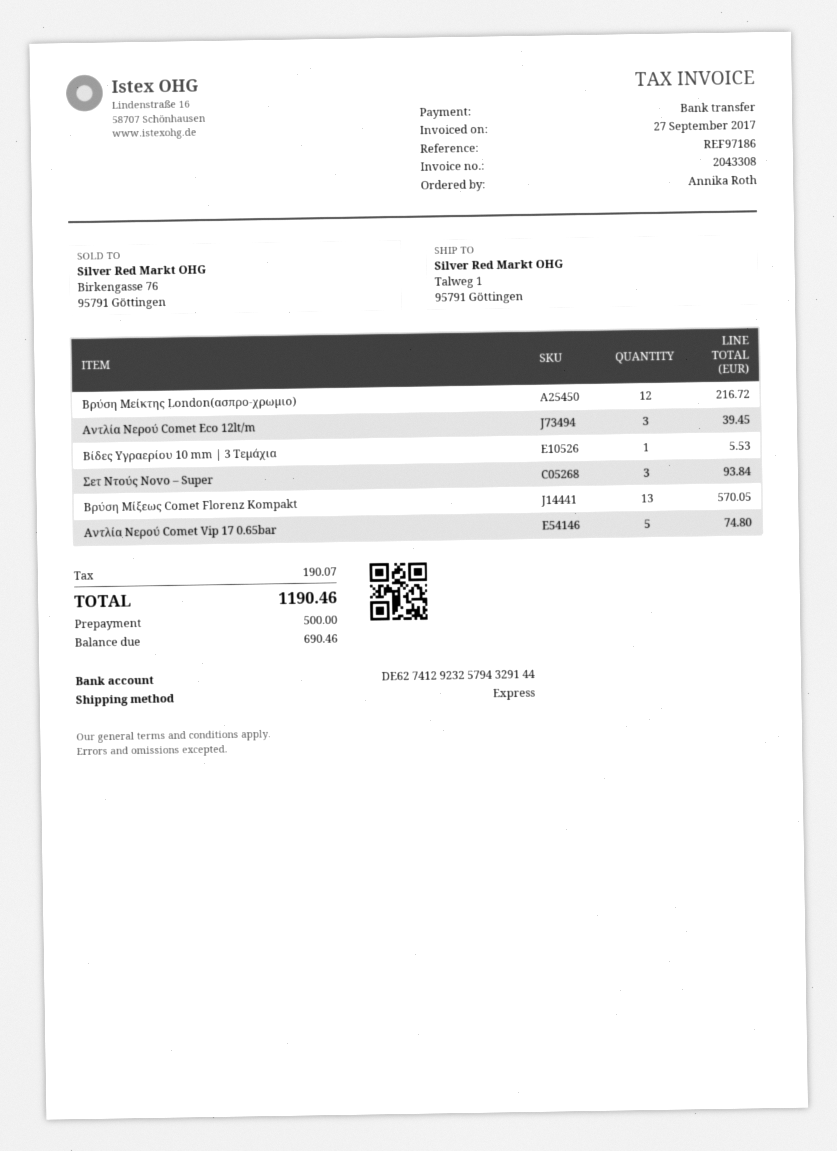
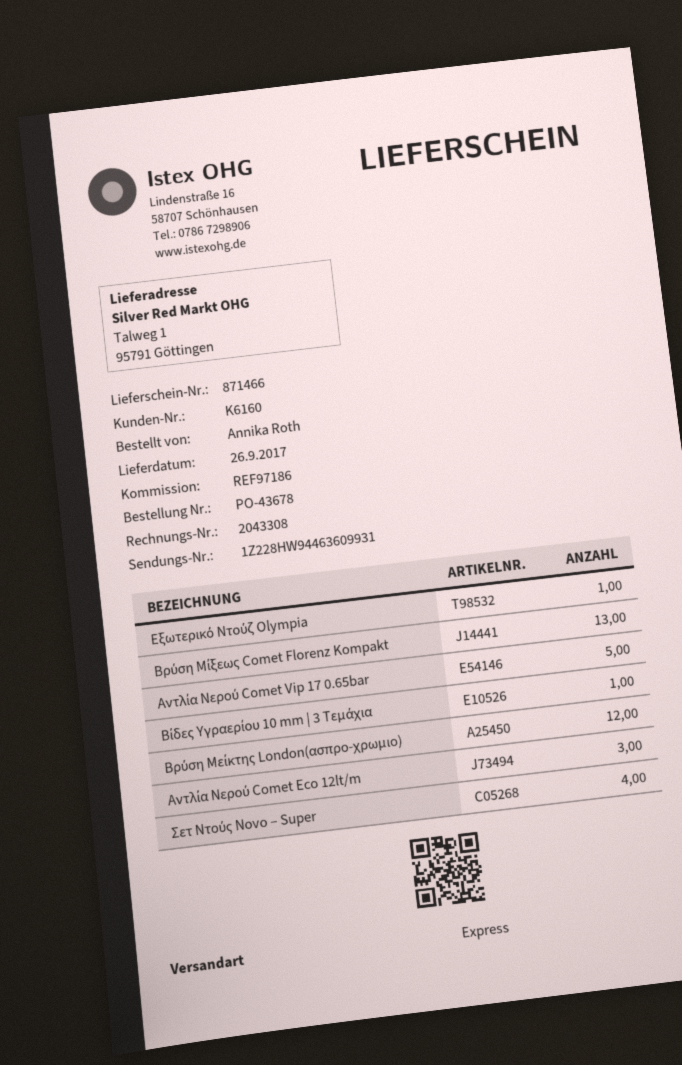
Σετ Ντούς Novo – Super: 3 -> 4
Eξωτερικό Ντούζ Olympia: none -> 1

